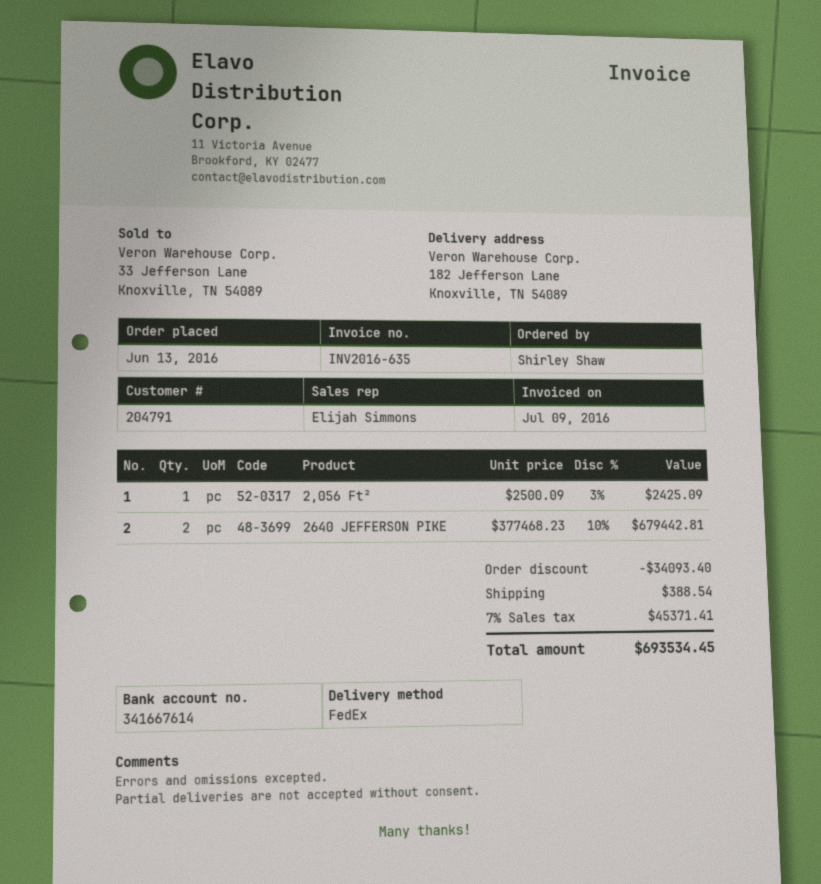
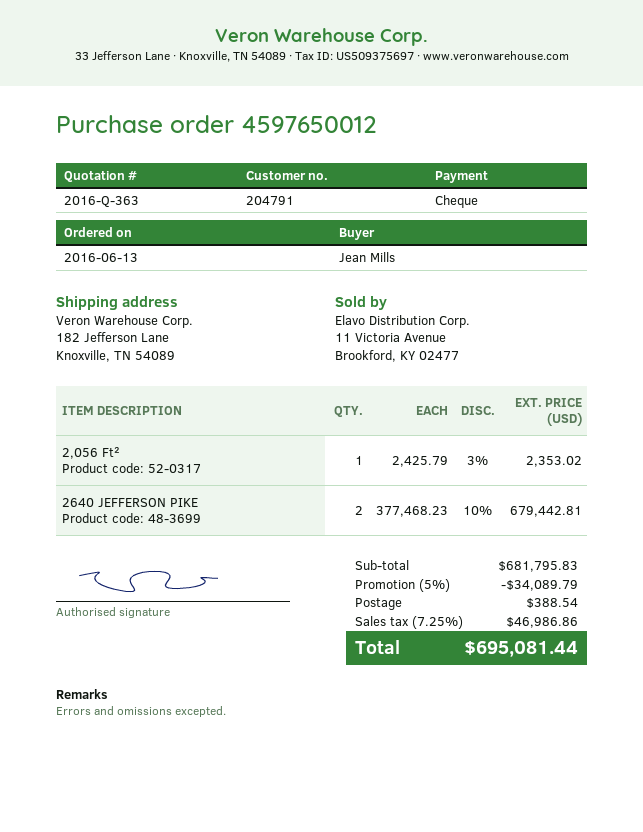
ordered by: Shirley Shaw -> Jean Mills
2,056 Ft²: 1 x 2500.09 - 3% = 2425.09 -> 1 x 2425.79 - 3% = 2353.02
discount: 34093.40 -> 34089.79
tax: 7% = 45371.41 -> 7.25% = 46986.86
total: 693534.45 -> 695081.44

